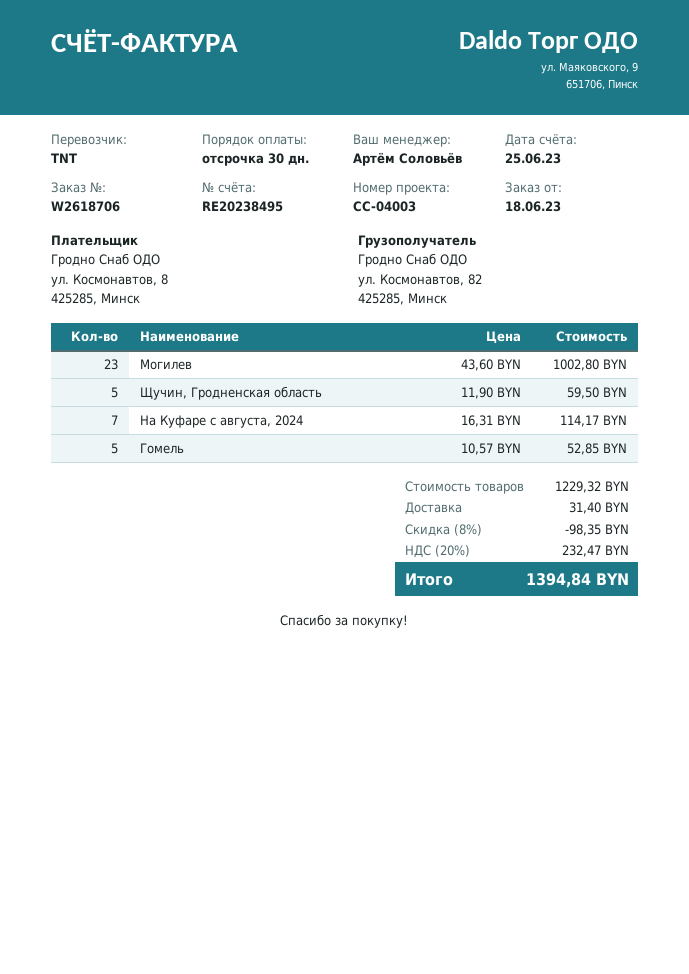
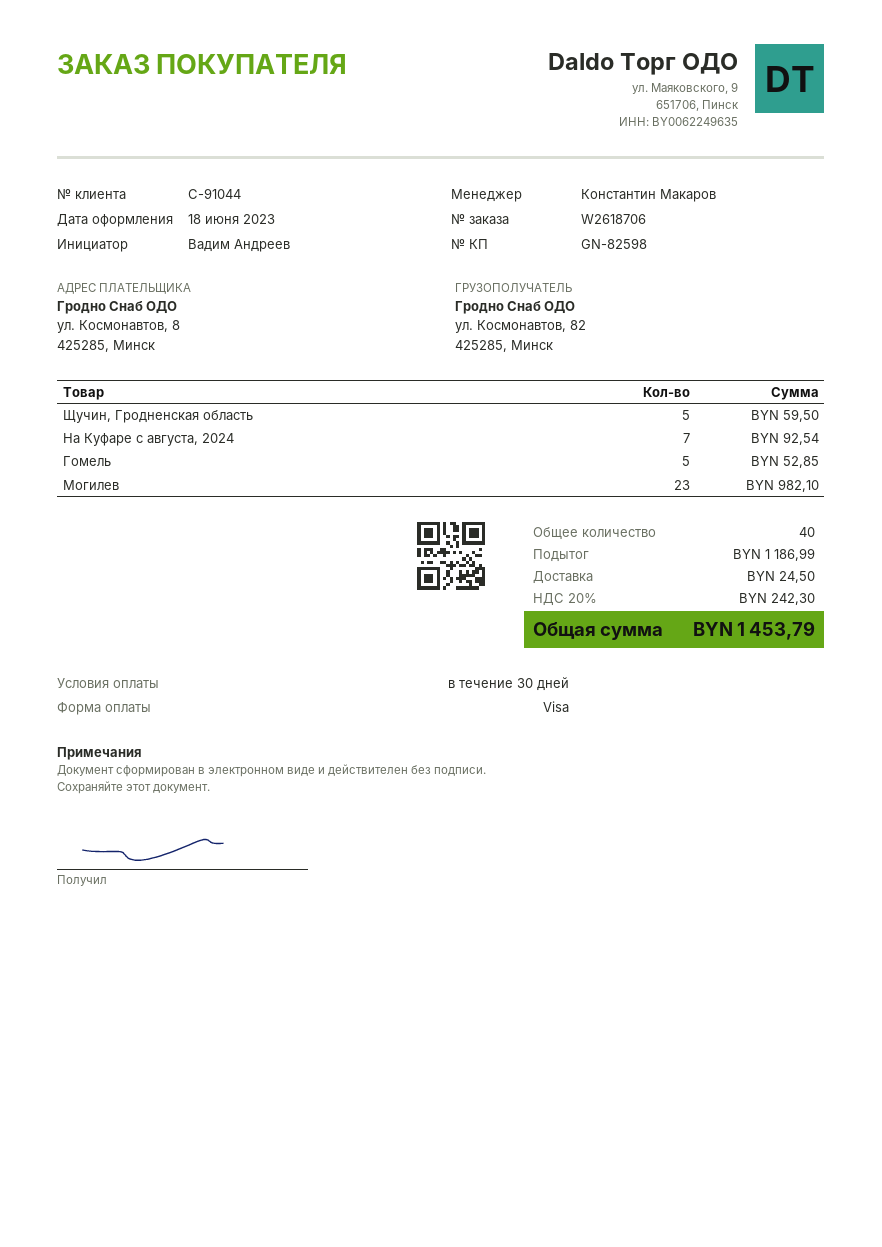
sales rep: Артём Соловьёв -> Константин Макаров
Могилев: 23 for 1002.80 -> 23 for 982.10
На Куфаре с августа, 2024: 7 for 114.17 -> 7 for 92.54
subtotal: 1229.32 -> 1186.99
discount: 8% = 98.35 -> none
shipping: 31.40 -> 24.50
tax: 20% = 232.47 -> 20% = 242.30
total: 1394.84 -> 1453.79

